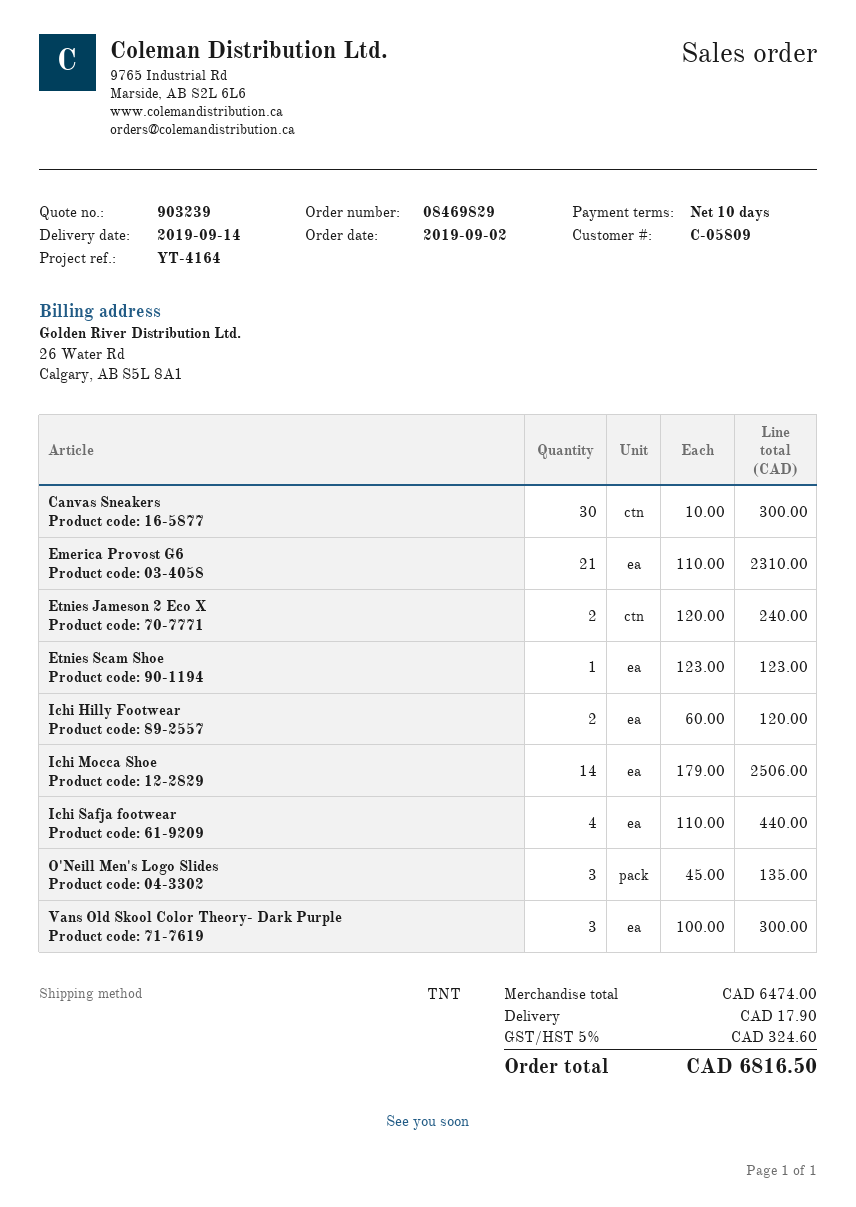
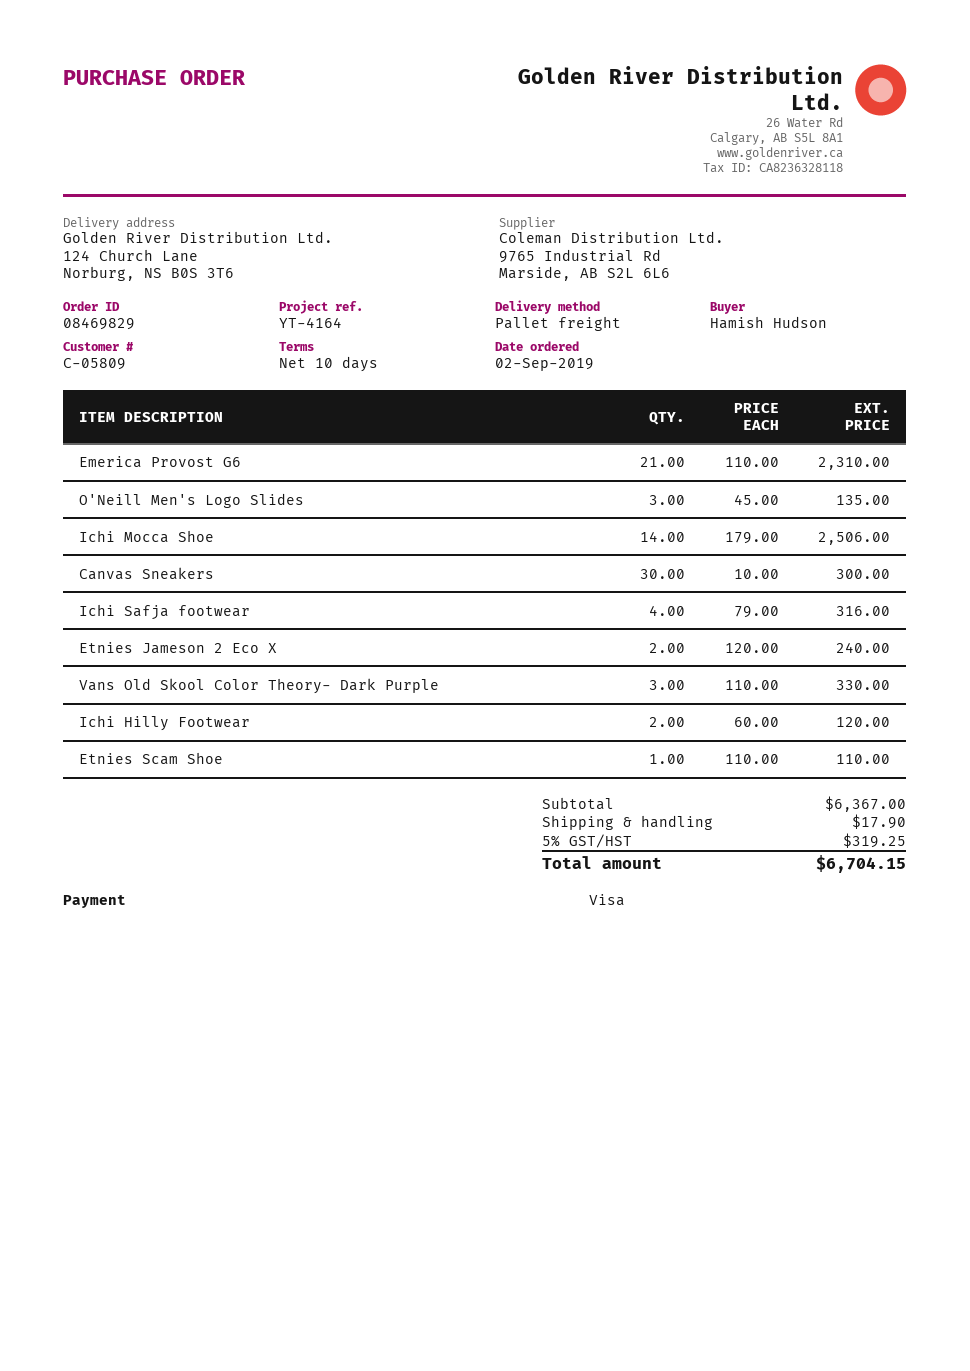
shipping method: TNT -> pallet freight
Etnies Scam Shoe: 1 x 123.00 = 123.00 -> 1 x 110.00 = 110.00
Ichi Safja footwear: 4 x 110.00 = 440.00 -> 4 x 79.00 = 316.00
Vans Old Skool Color Theory- Dark Purple: 3 x 100.00 = 300.00 -> 3 x 110.00 = 330.00
subtotal: 6474.00 -> 6367.00
tax: 5% = 324.60 -> 5% = 319.25
total: 6816.50 -> 6704.15

